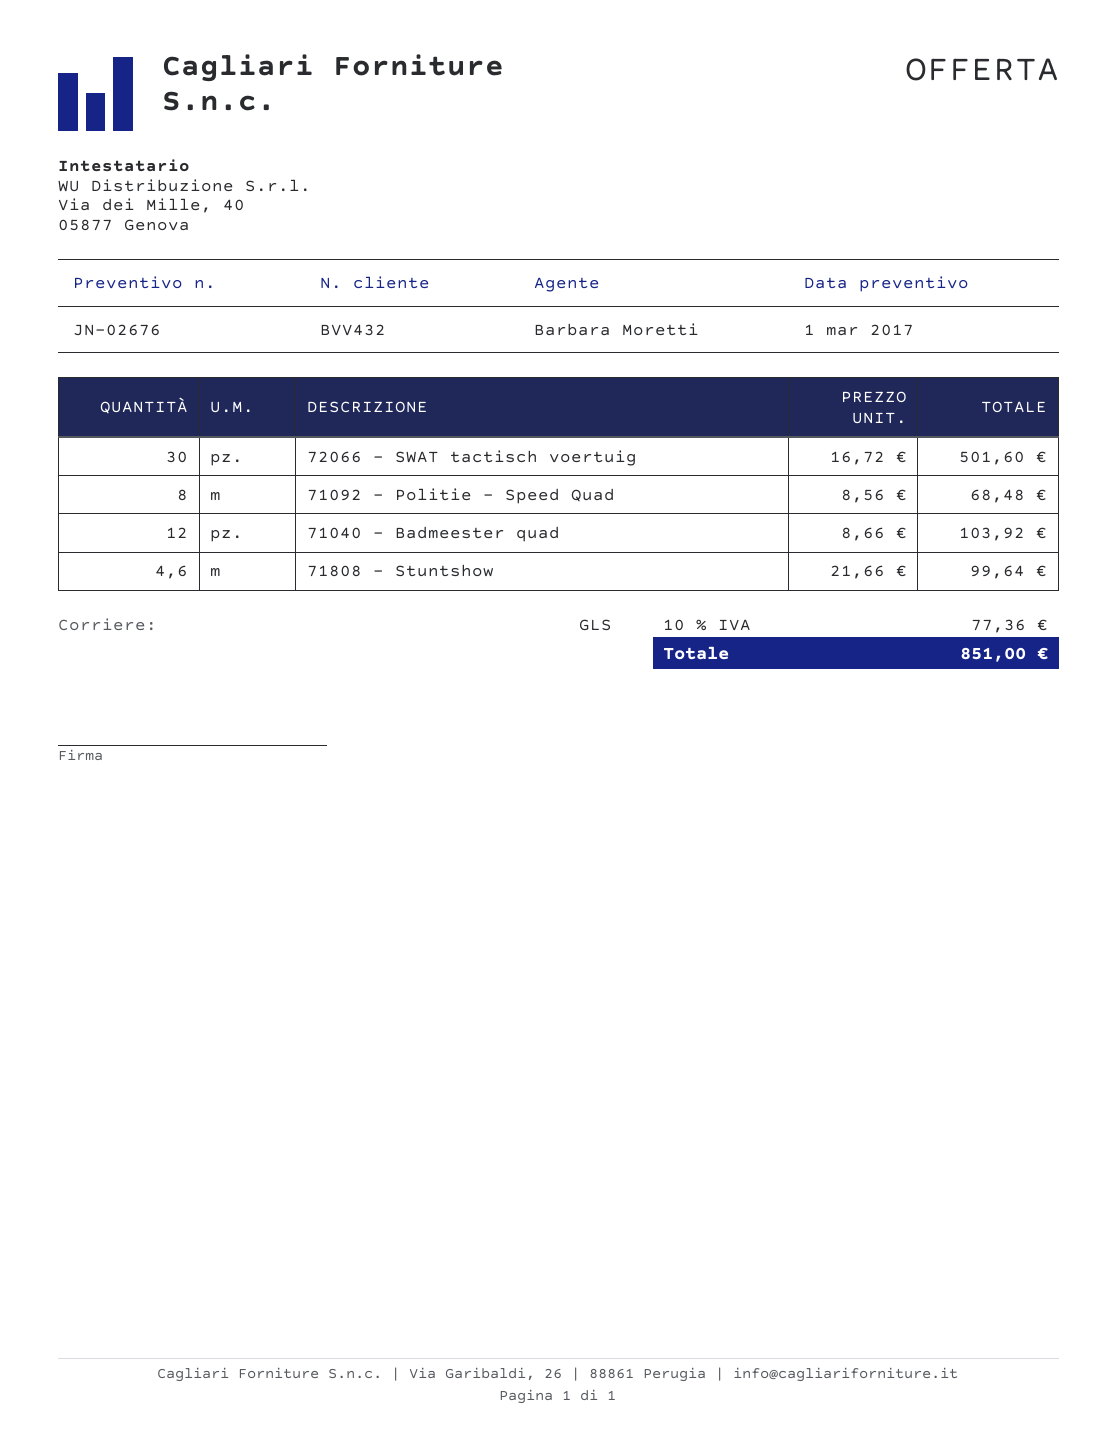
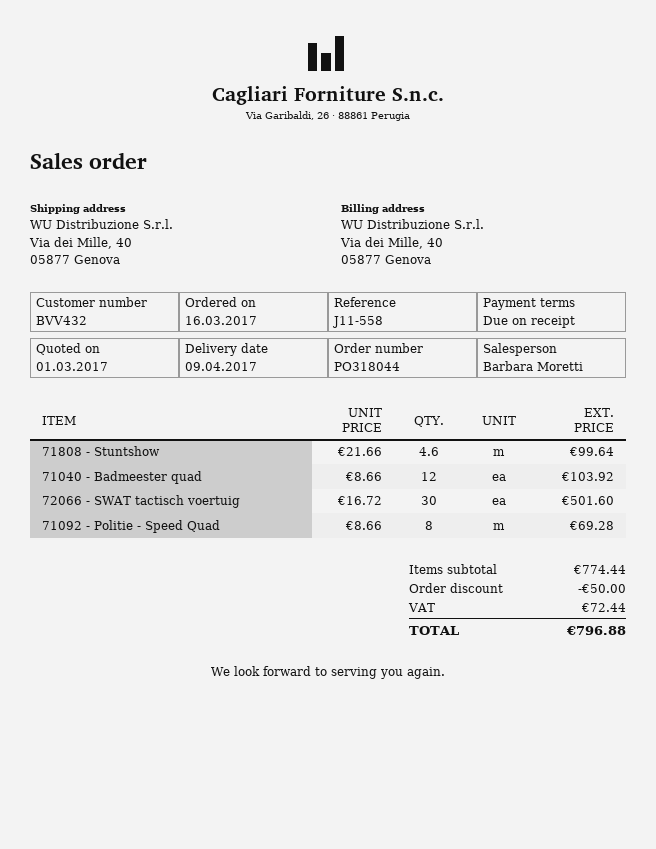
71092 - Politie - Speed Quad: 8 x 8.56 = 68.48 -> 8 x 8.66 = 69.28
discount: none -> 50.00
tax: 77.36 -> 72.44
total: 851.00 -> 796.88

